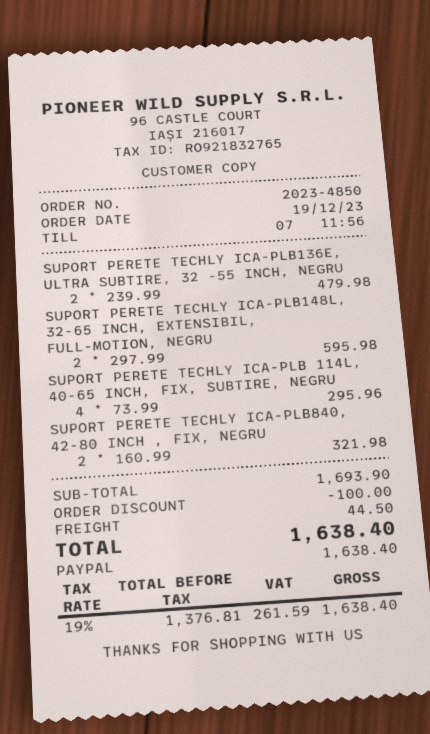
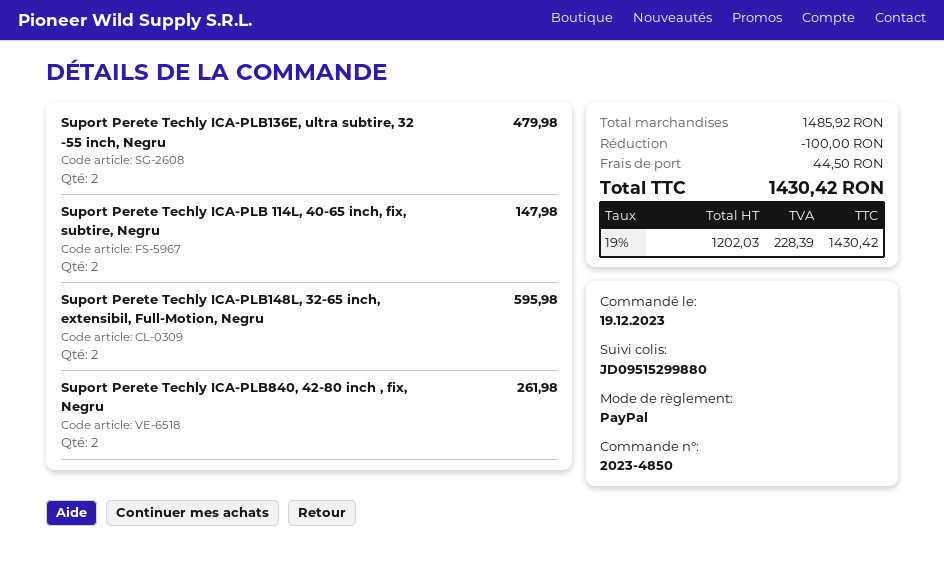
SUPORT PERETE TECHLY ICA-PLB 114L, 40-65 INCH, FIX, SUBTIRE, NEGRU: 4 for 295.96 -> 2 for 147.98
SUPORT PERETE TECHLY ICA-PLB840, 42-80 INCH , FIX, NEGRU: 2 for 321.98 -> 2 for 261.98
subtotal: 1693.90 -> 1485.92
net: 1376.81 -> 1202.03
tax: 19% = 261.59 -> 19% = 228.39
total: 1638.40 -> 1430.42

